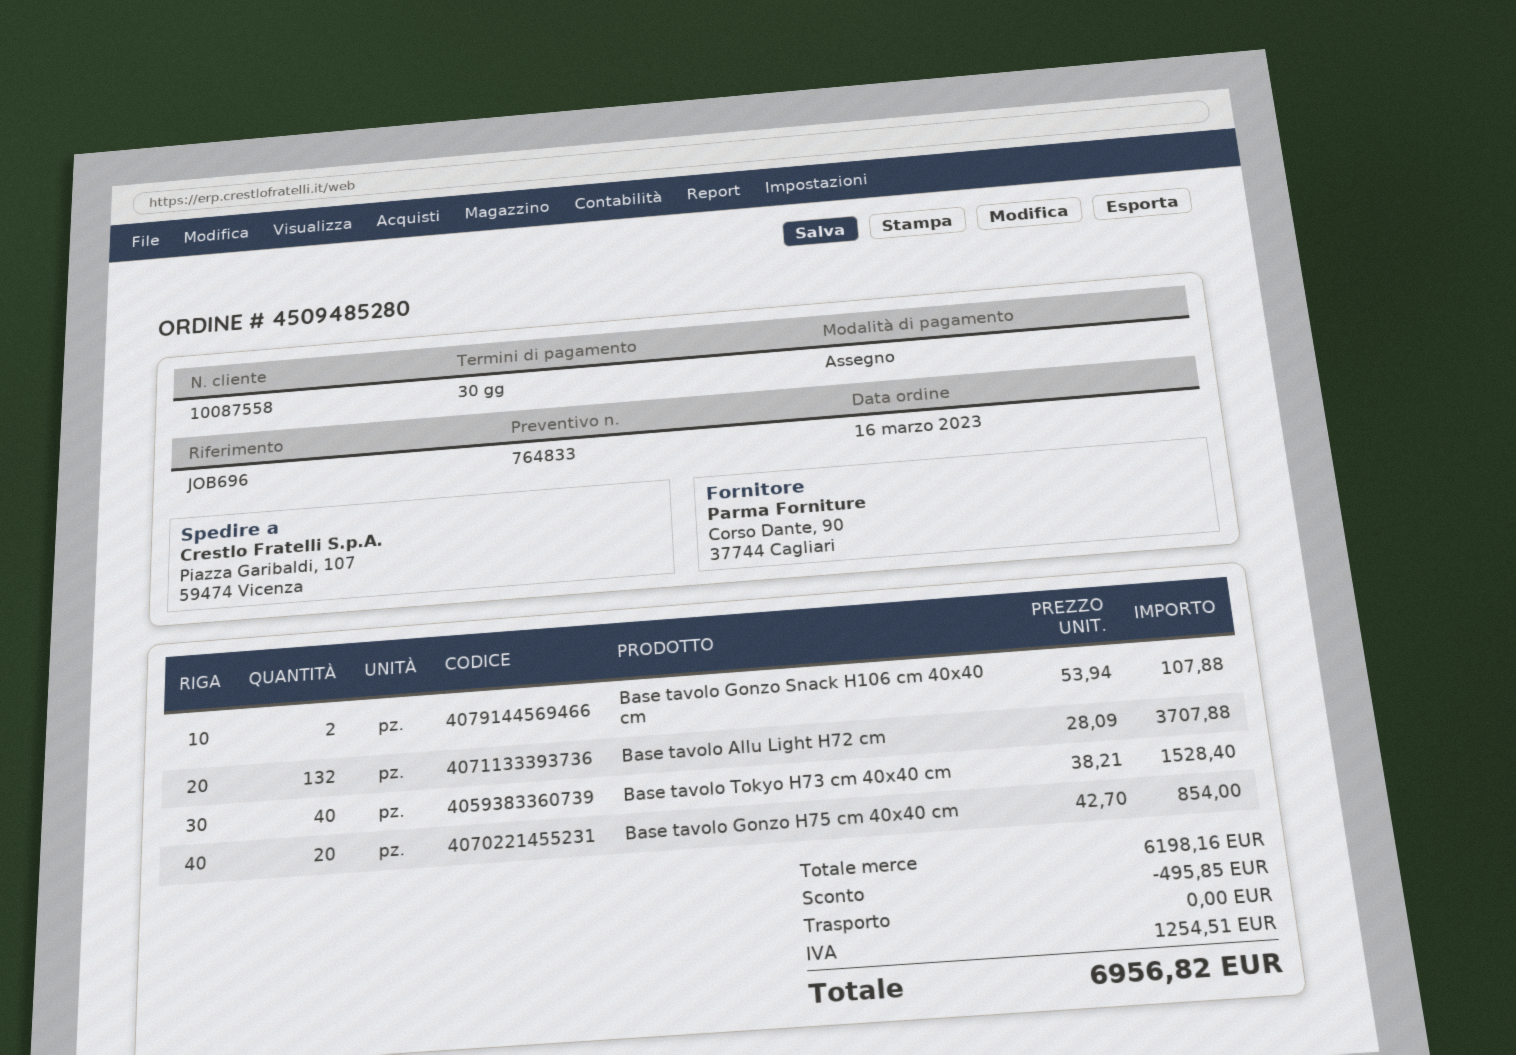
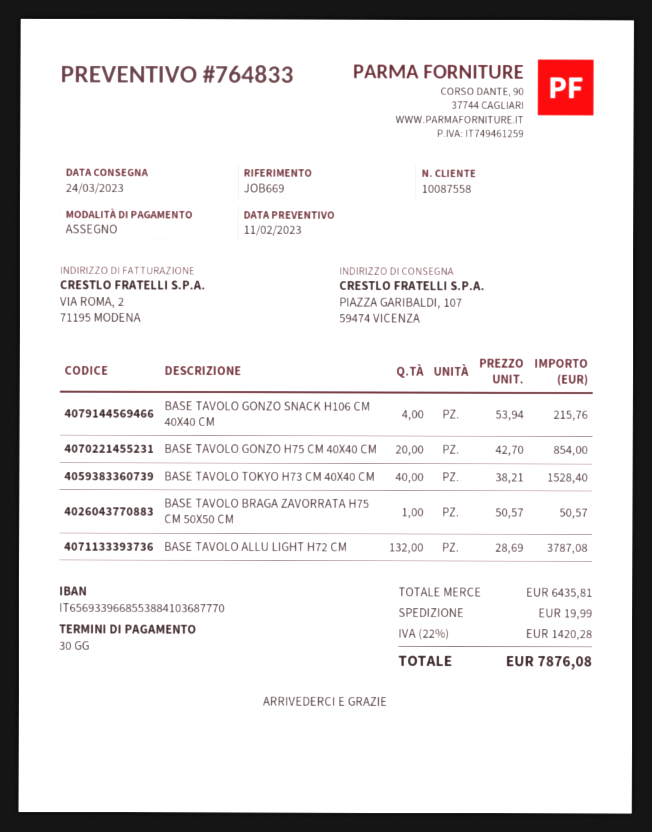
reference: JOB696 -> JOB669
Base tavolo Gonzo Snack H106 cm 40x40 cm: 2 x 53.94 = 107.88 -> 4 x 53.94 = 215.76
Base tavolo Allu Light H72 cm: 132 x 28.09 = 3707.88 -> 132 x 28.69 = 3787.08
BASE TAVOLO BRAGA ZAVORRATA H75 CM 50X50 CM: none -> 1 x 50.57 = 50.57
subtotal: 6198.16 -> 6435.81
discount: 495.85 -> none
shipping: 0.00 -> 19.99
tax: 1254.51 -> 1420.28
total: 6956.82 -> 7876.08

